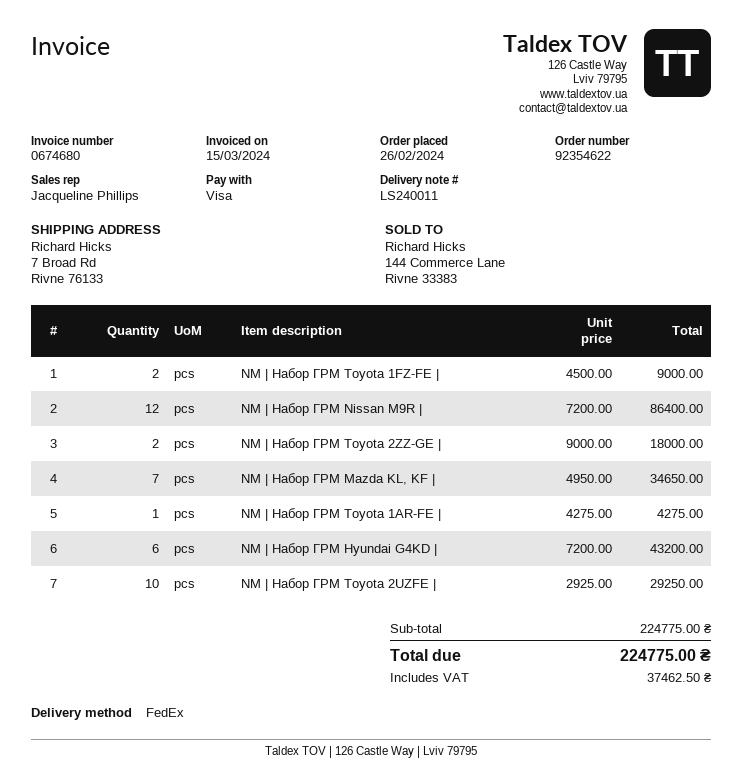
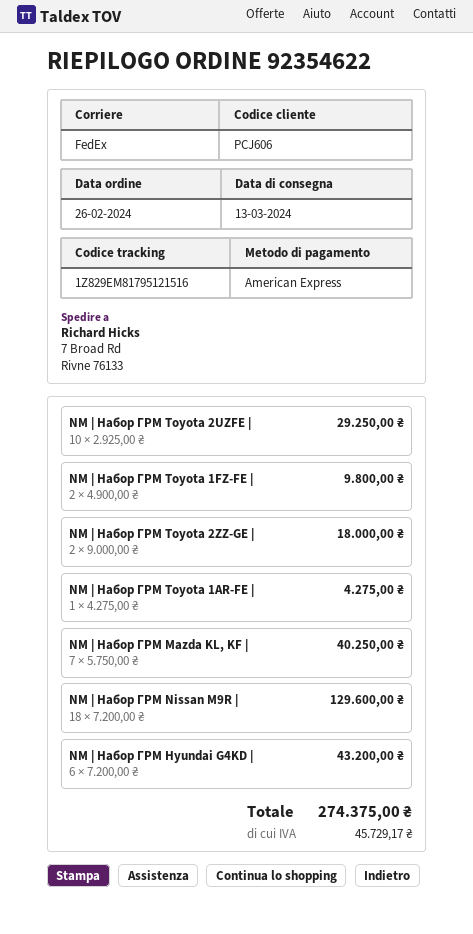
payment method: Visa -> American Express
NM | Набор ГРМ Toyota 1FZ-FE |: 2 x 4500.00 = 9000.00 -> 2 x 4900.00 = 9800.00
NM | Набор ГРМ Nissan M9R |: 12 x 7200.00 = 86400.00 -> 18 x 7200.00 = 129600.00
NM | Набор ГРМ Mazda KL, KF |: 7 x 4950.00 = 34650.00 -> 7 x 5750.00 = 40250.00
tax: 37462.50 -> 45729.17
total: 224775.00 -> 274375.00

